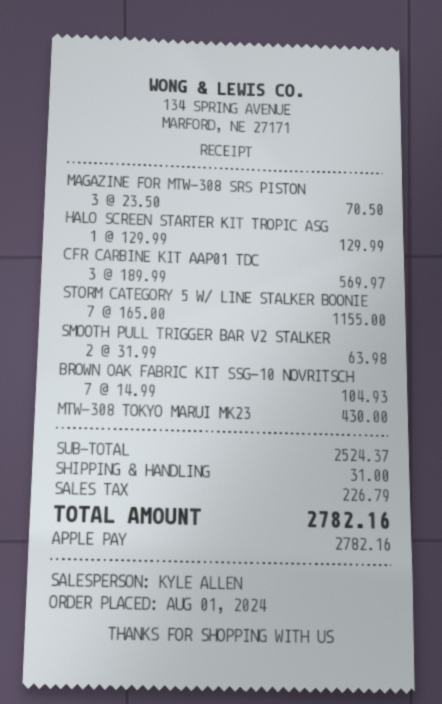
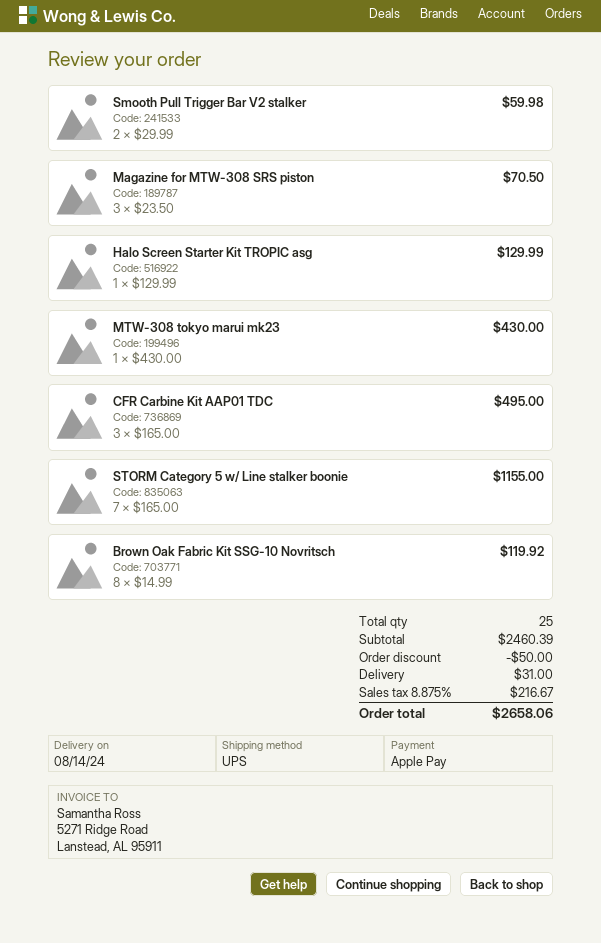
CFR CARBINE KIT AAP01 TDC: 3 x 189.99 = 569.97 -> 3 x 165.00 = 495.00
SMOOTH PULL TRIGGER BAR V2 STALKER: 2 x 31.99 = 63.98 -> 2 x 29.99 = 59.98
BROWN OAK FABRIC KIT SSG-10 NOVRITSCH: 7 x 14.99 = 104.93 -> 8 x 14.99 = 119.92
subtotal: 2524.37 -> 2460.39
discount: none -> 50.00
tax: 226.79 -> 216.67
total: 2782.16 -> 2658.06

